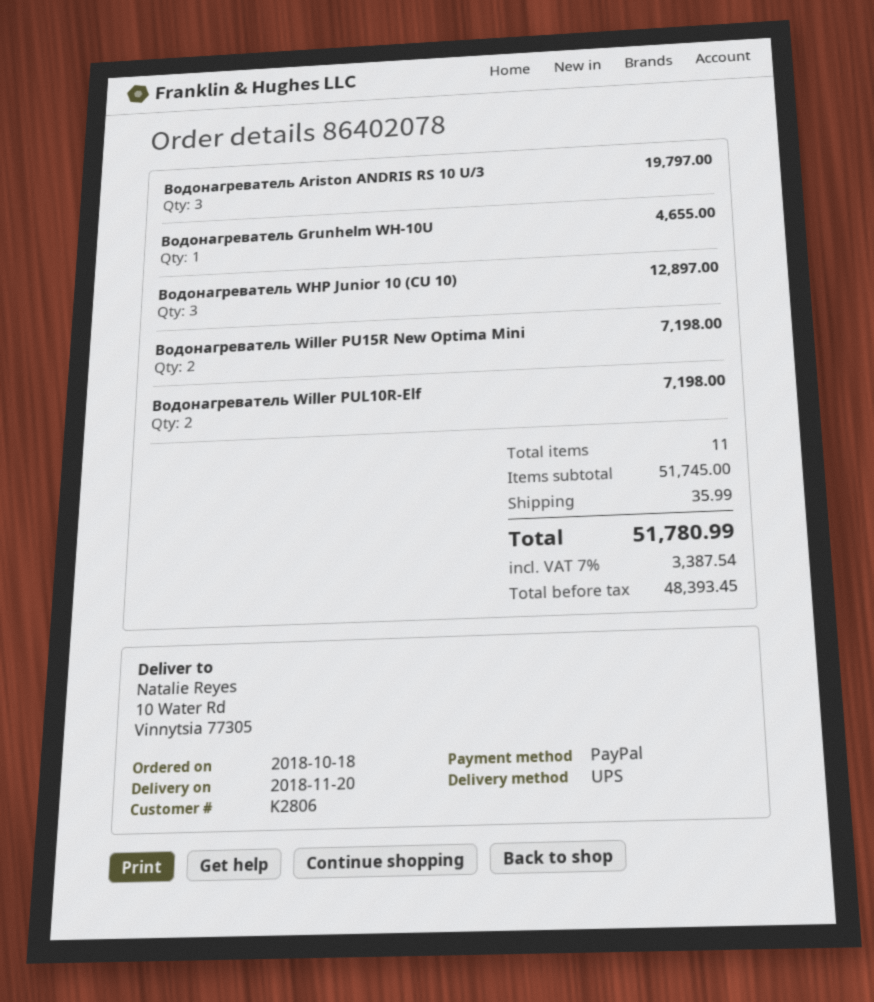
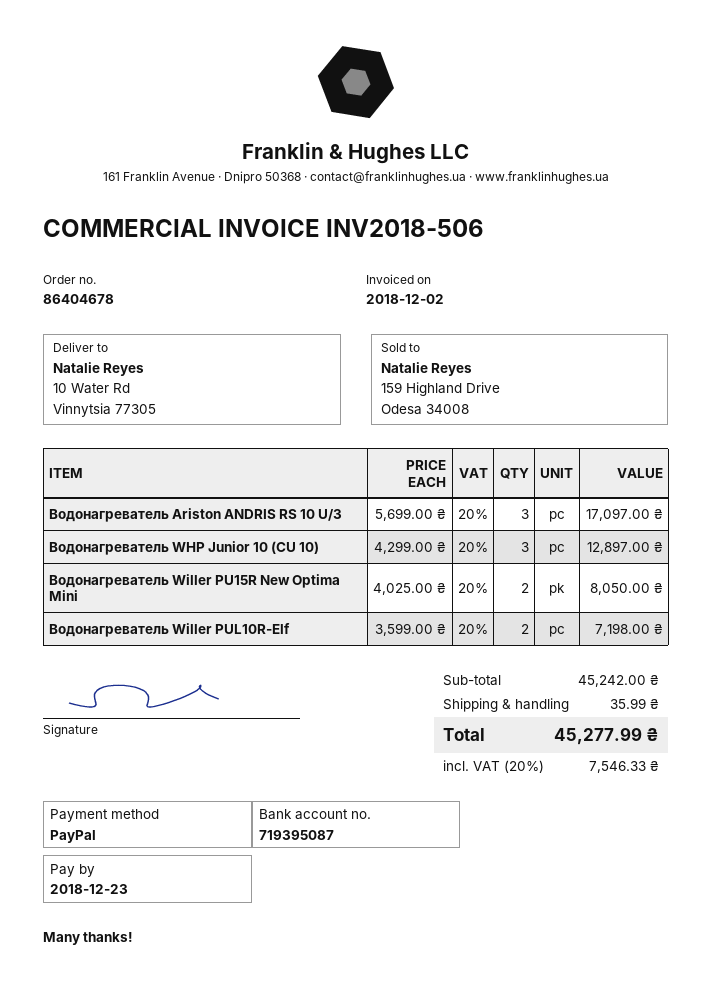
order number: 86402078 -> 86404678
Водонагреватель Ariston ANDRIS RS 10 U/3: 3 for 19797.00 -> 3 for 17097.00
Водонагреватель Grunhelm WH-10U: 1 for 4655.00 -> none
Водонагреватель Willer PU15R New Optima Mini: 2 for 7198.00 -> 2 for 8050.00
subtotal: 51745.00 -> 45242.00
tax: 7% = 3387.54 -> 20% = 7546.33
total: 51780.99 -> 45277.99

